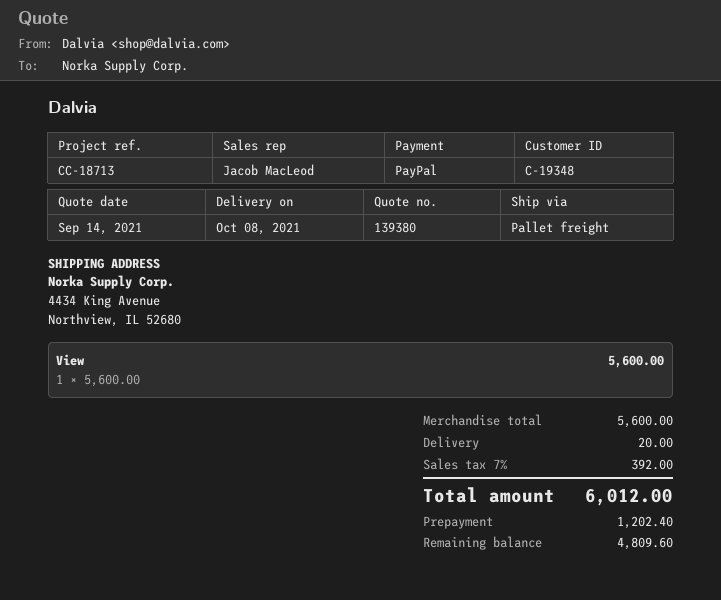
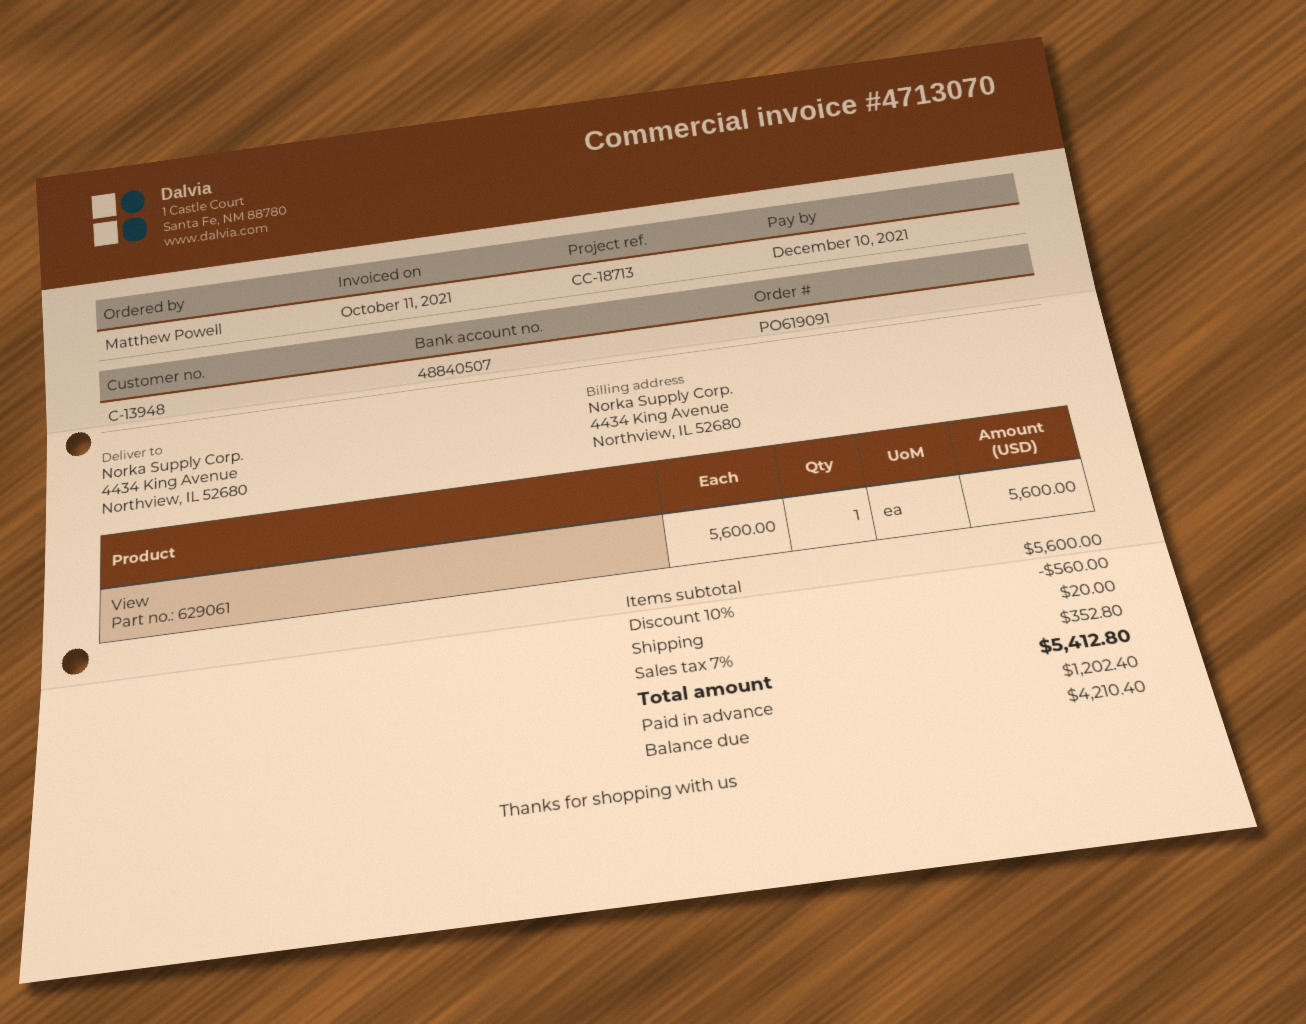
customer number: C-19348 -> C-13948
discount: none -> 10% = 560.00
tax: 7% = 392.00 -> 7% = 352.80
total: 6012.00 -> 5412.80
balance: 4809.60 -> 4210.40

